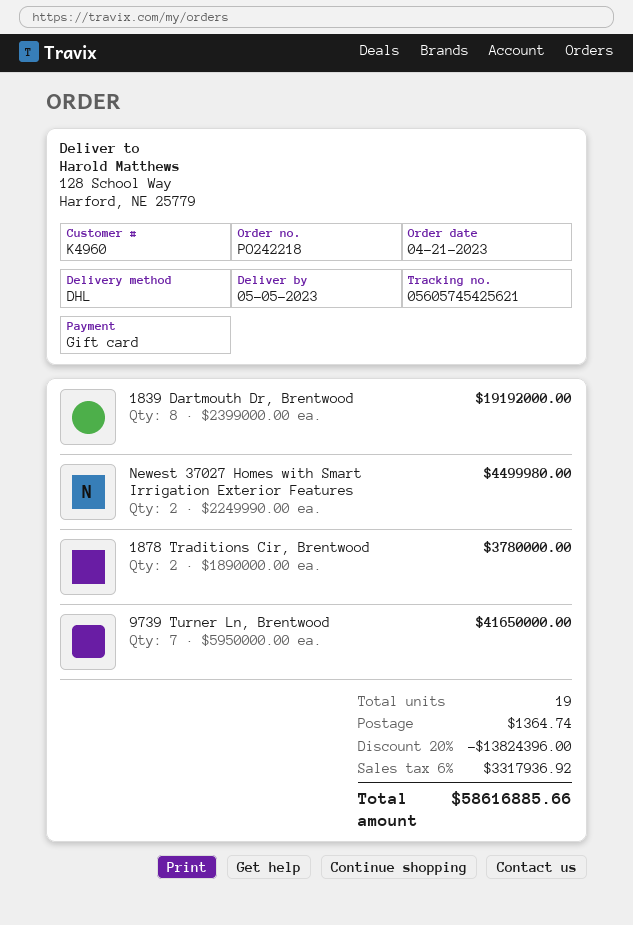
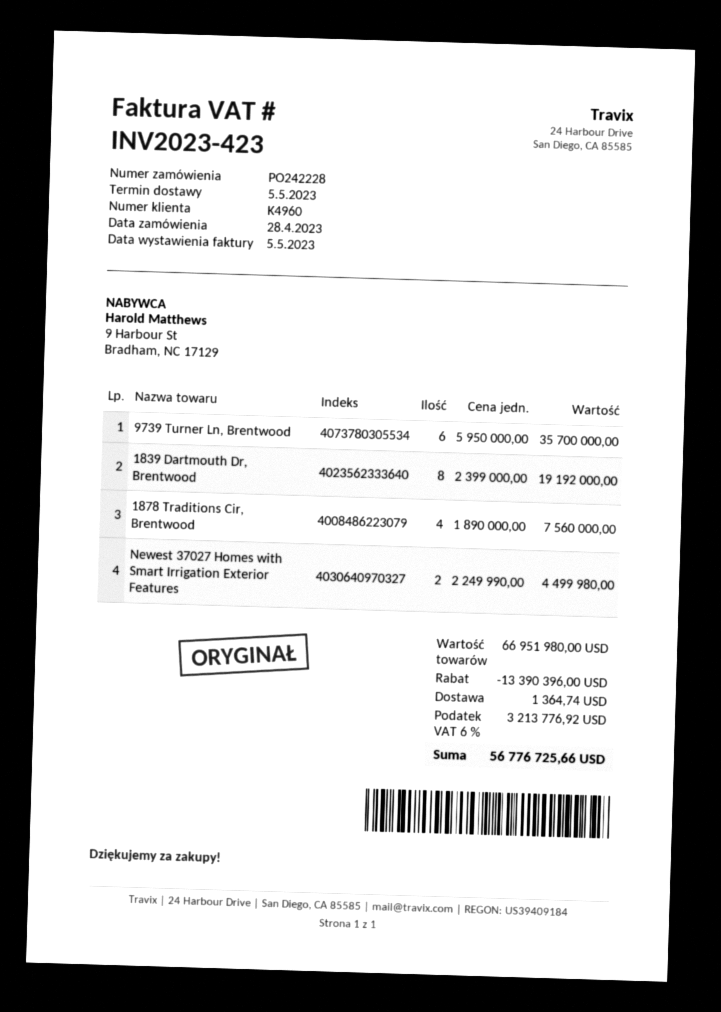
order number: PO242218 -> PO242228
order date: 2023-04-21 -> 2023-04-28
1878 Traditions Cir, Brentwood: 2 x 1890000.00 = 3780000.00 -> 4 x 1890000.00 = 7560000.00
9739 Turner Ln, Brentwood: 7 x 5950000.00 = 41650000.00 -> 6 x 5950000.00 = 35700000.00
discount: 13824396.00 -> 13390396.00
tax: 6% = 3317936.92 -> 6% = 3213776.92
total: 58616885.66 -> 56776725.66

